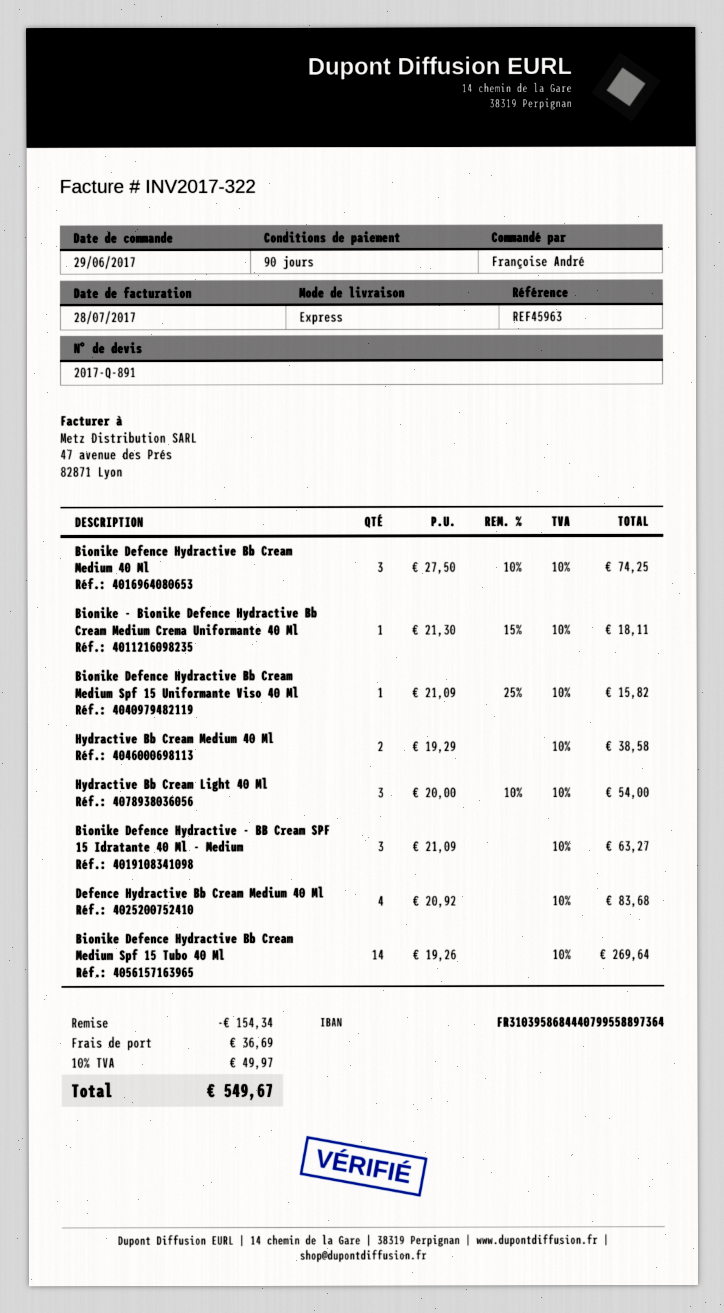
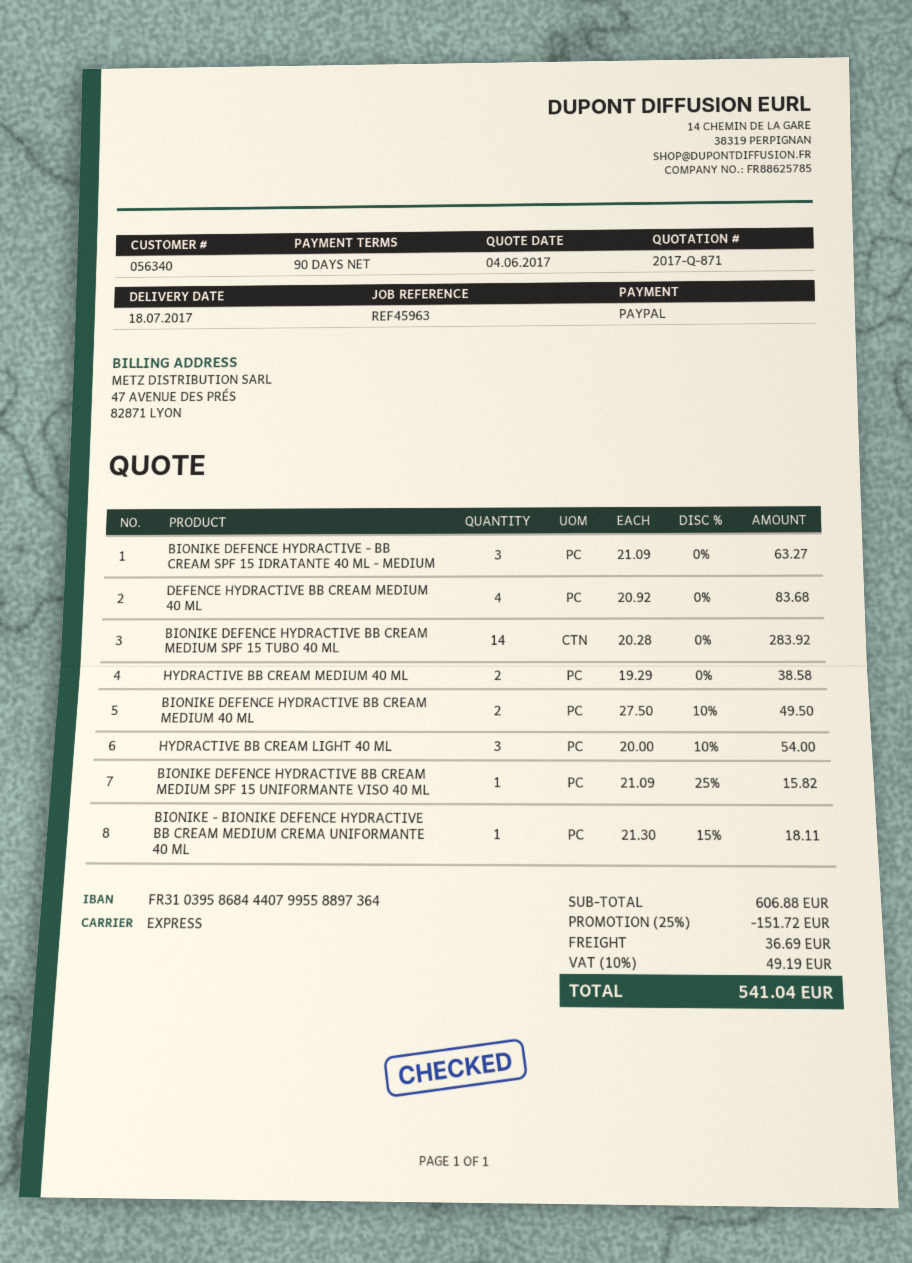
quote number: 2017-Q-891 -> 2017-Q-871
Bionike Defence Hydractive Bb Cream Medium 40 Ml: 3 x 27.50 - 10% = 74.25 -> 2 x 27.50 - 10% = 49.50
Bionike Defence Hydractive Bb Cream Medium Spf 15 Tubo 40 Ml: 14 x 19.26 = 269.64 -> 14 x 20.28 = 283.92
discount: 154.34 -> 151.72
tax: 10% = 49.97 -> 10% = 49.19
total: 549.67 -> 541.04

